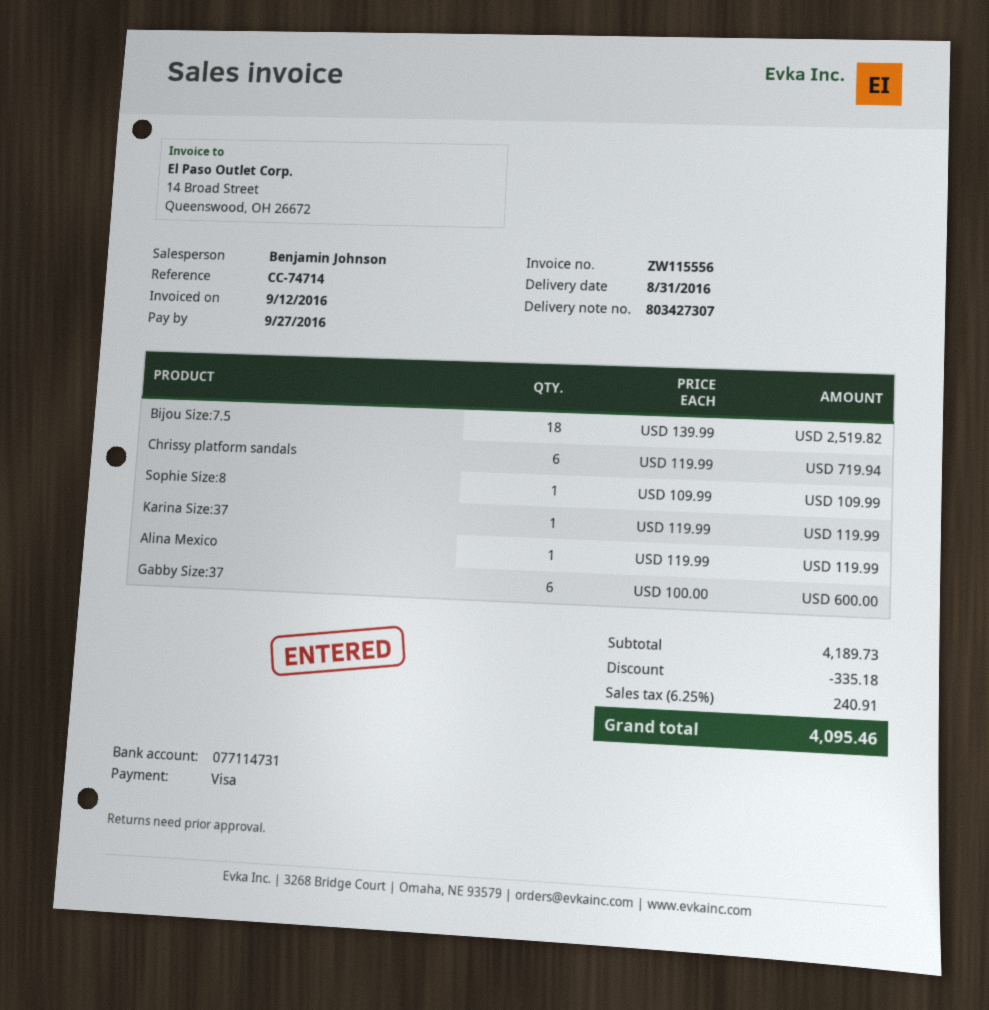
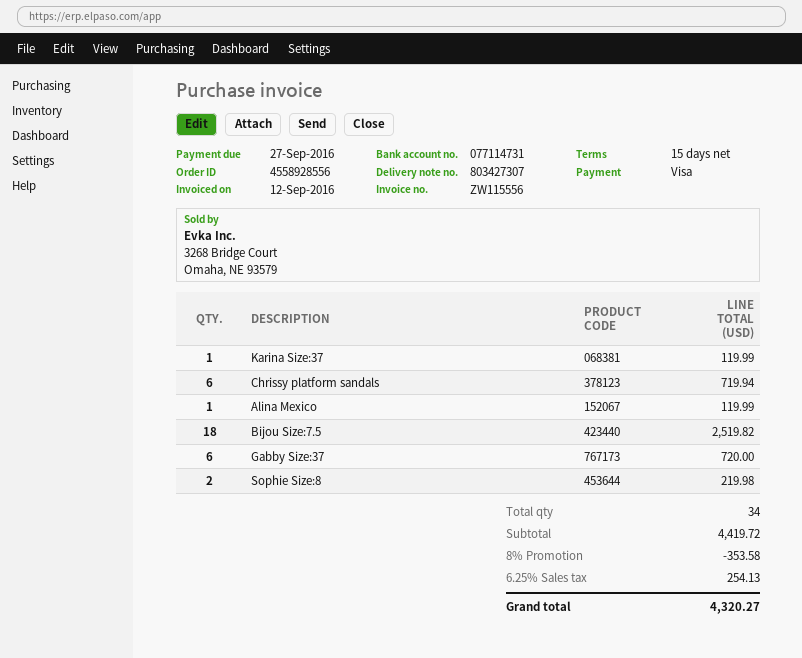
Sophie Size:8: 1 for 109.99 -> 2 for 219.98
Gabby Size:37: 6 for 600.00 -> 6 for 720.00
subtotal: 4189.73 -> 4419.72
discount: 335.18 -> 353.58
tax: 6.25% = 240.91 -> 6.25% = 254.13
total: 4095.46 -> 4320.27

